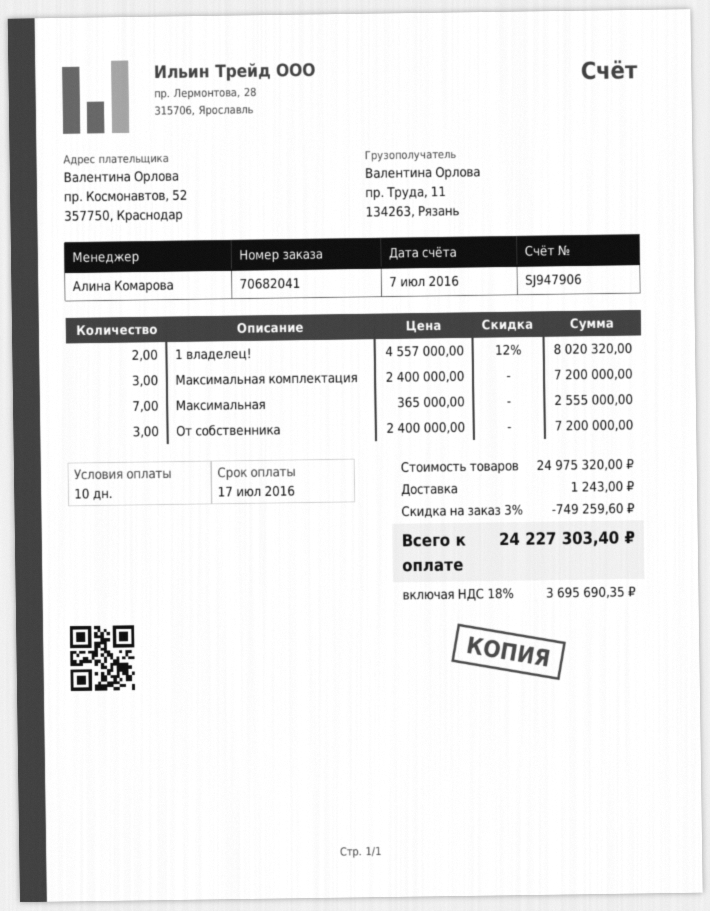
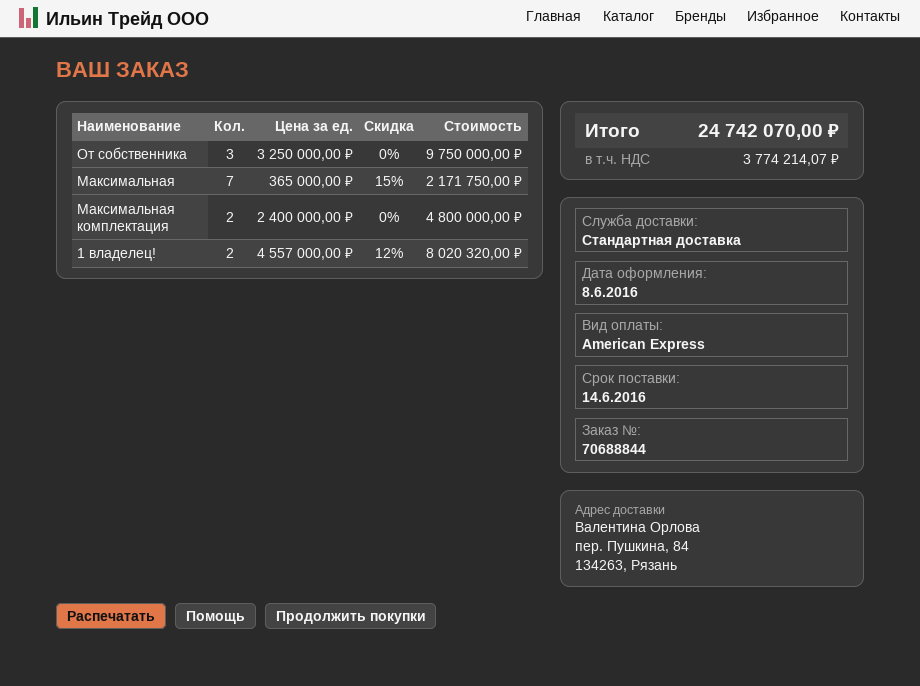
order number: 70682041 -> 70688844
ship to: пр. Труда, 11, 134263, Рязань -> пер. Пушкина, 84, 134263, Рязань
Максимальная комплектация: 3 x 2400000.00 = 7200000.00 -> 2 x 2400000.00 = 4800000.00
Максимальная: 7 x 365000.00 = 2555000.00 -> 7 x 365000.00 - 15% = 2171750.00
От собственника: 3 x 2400000.00 = 7200000.00 -> 3 x 3250000.00 = 9750000.00
discount: 3% = 749259.60 -> none
shipping: 1243.00 -> none
tax: 3695690.35 -> 3774214.07
total: 24227303.40 -> 24742070.00

